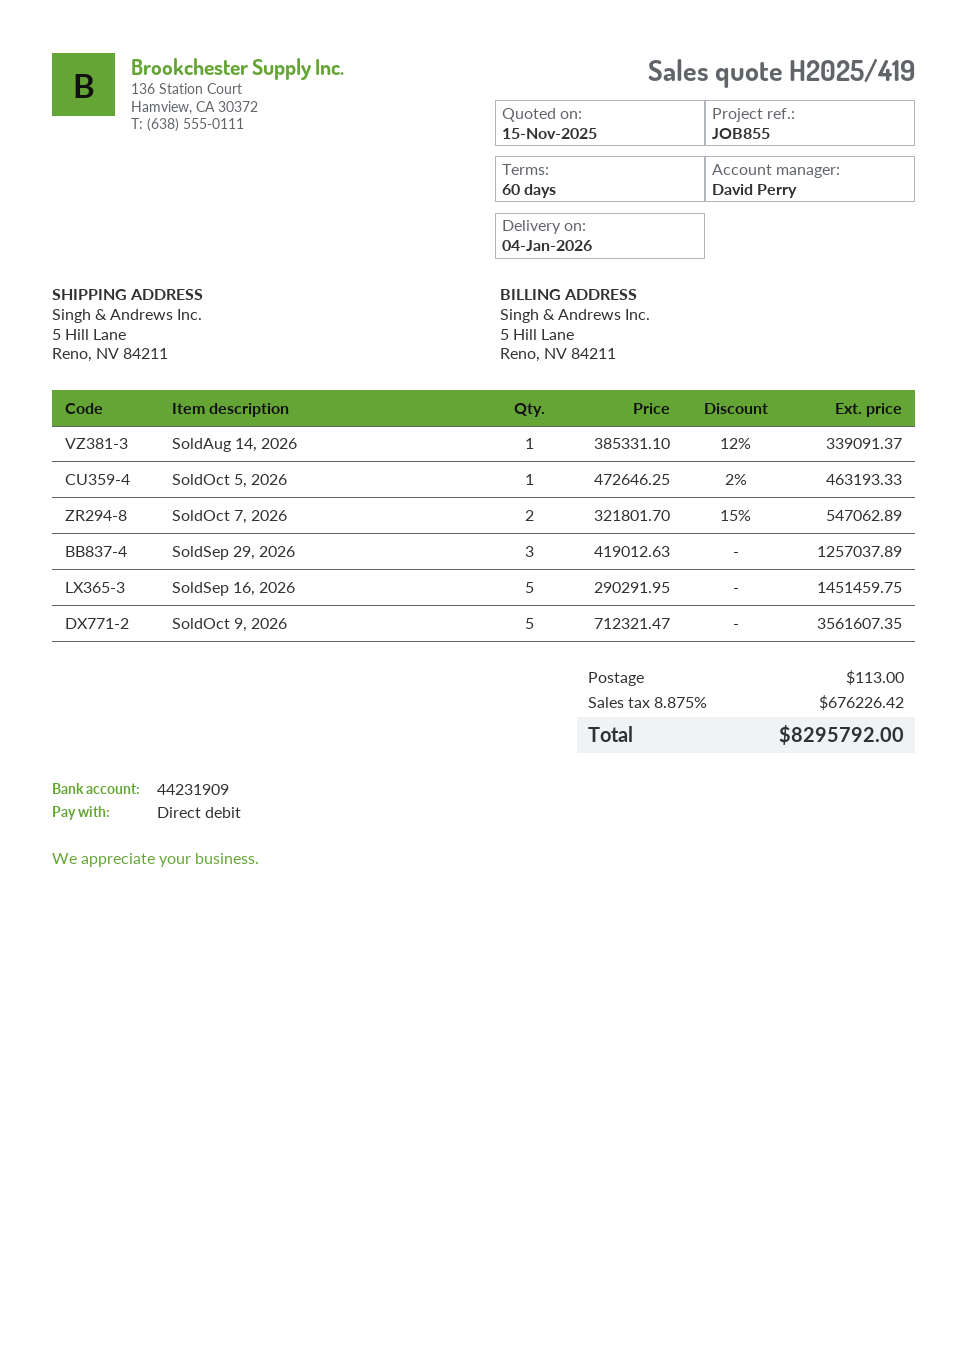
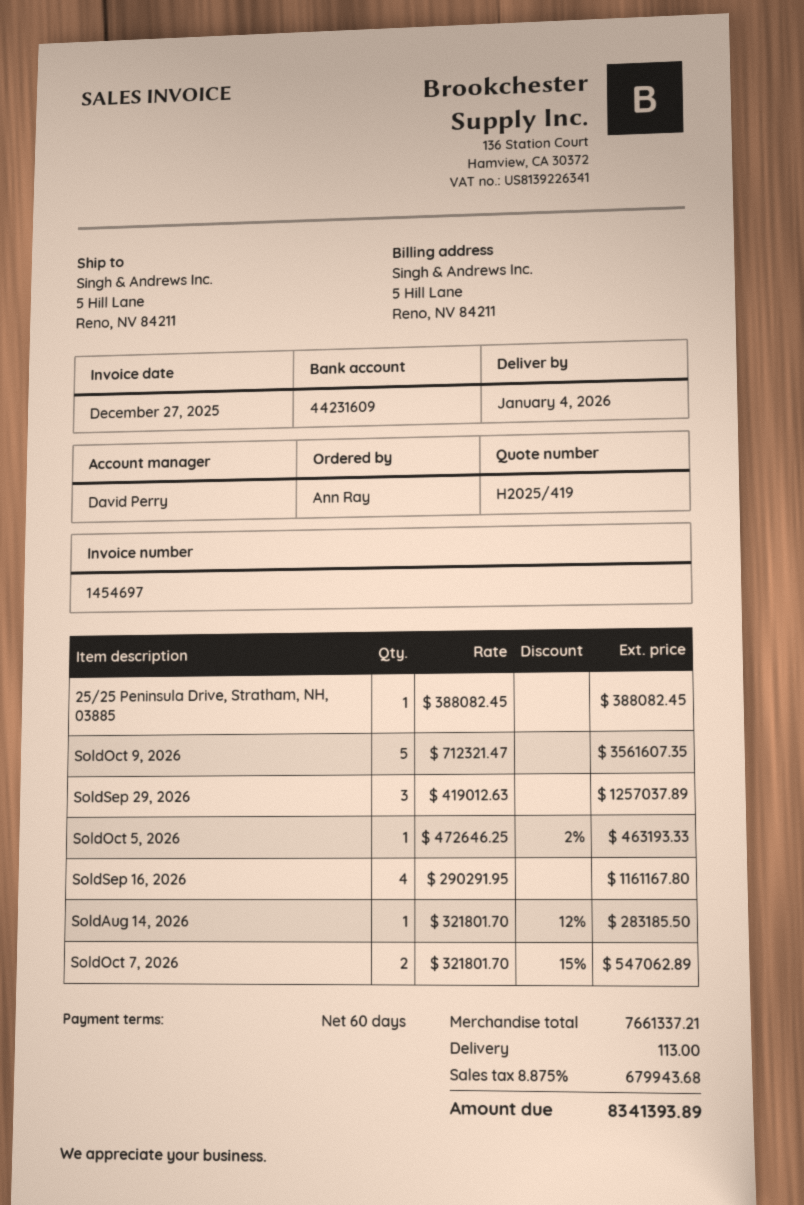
bank account: 44231909 -> 44231609
SoldAug 14, 2026: 1 x 385331.10 - 12% = 339091.37 -> 1 x 321801.70 - 12% = 283185.50
SoldSep 16, 2026: 5 x 290291.95 = 1451459.75 -> 4 x 290291.95 = 1161167.80
25/25 Peninsula Drive, Stratham, NH, 03885: none -> 1 x 388082.45 = 388082.45
tax: 8.875% = 676226.42 -> 8.875% = 679943.68
total: 8295792.00 -> 8341393.89

